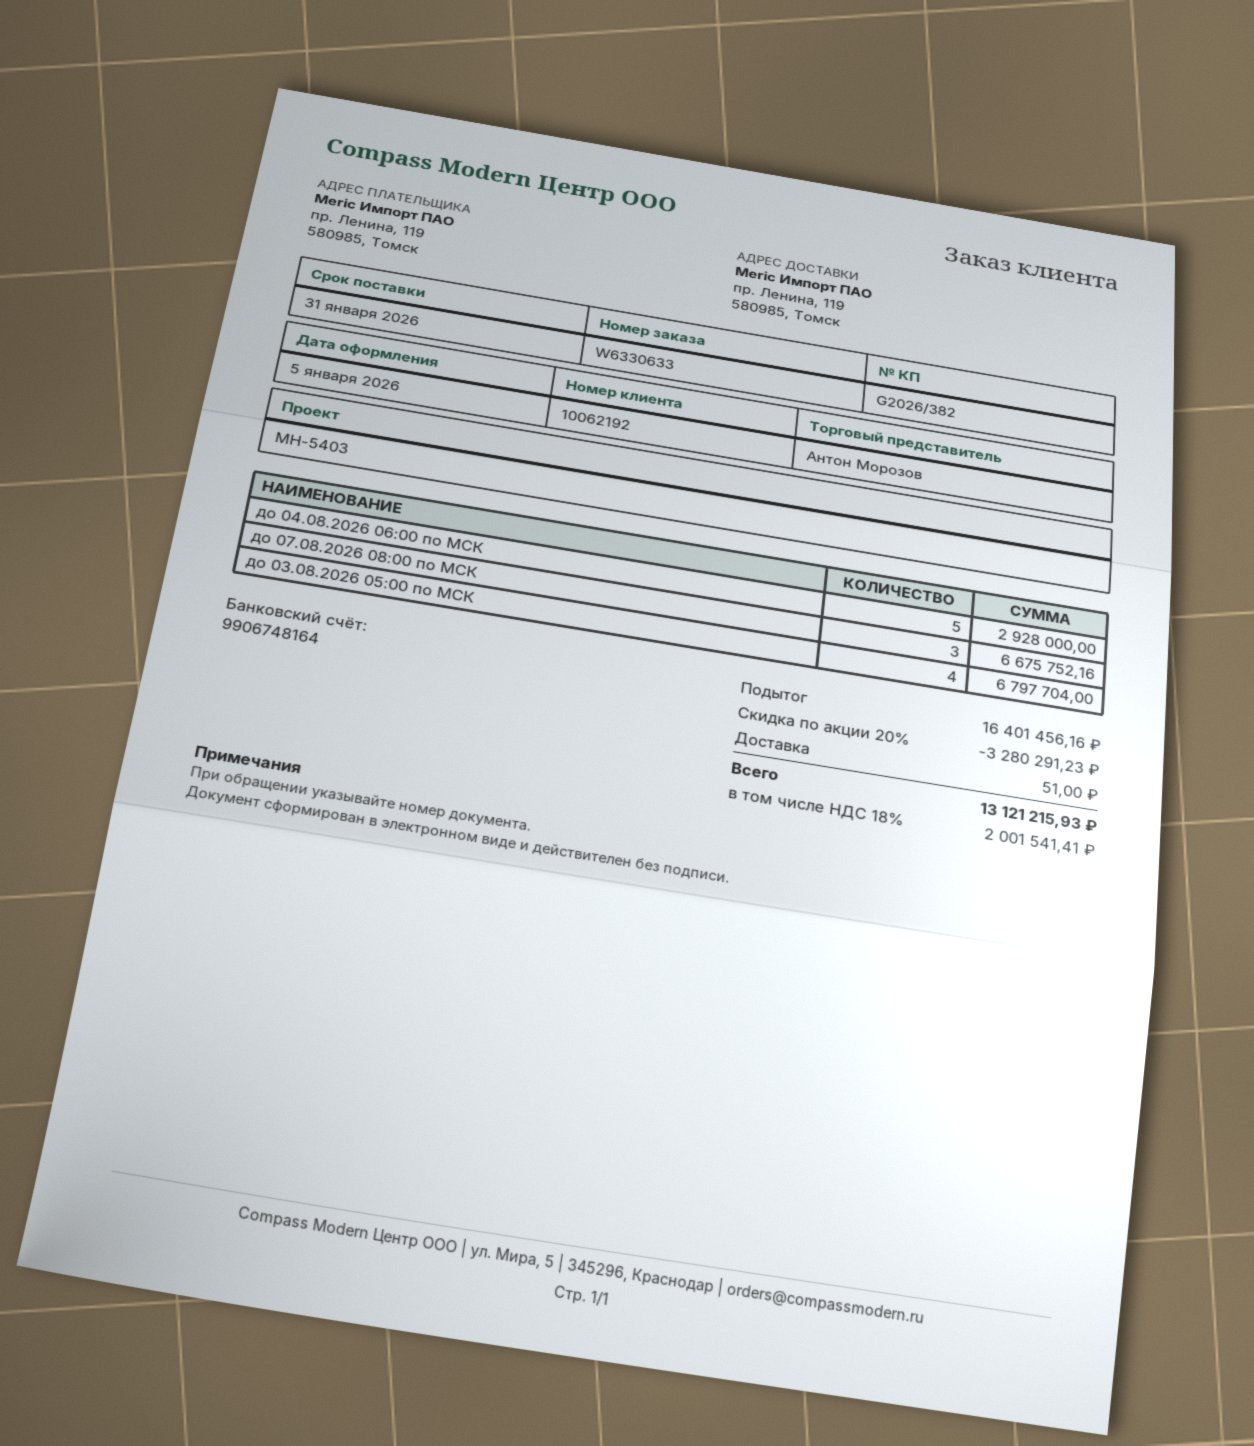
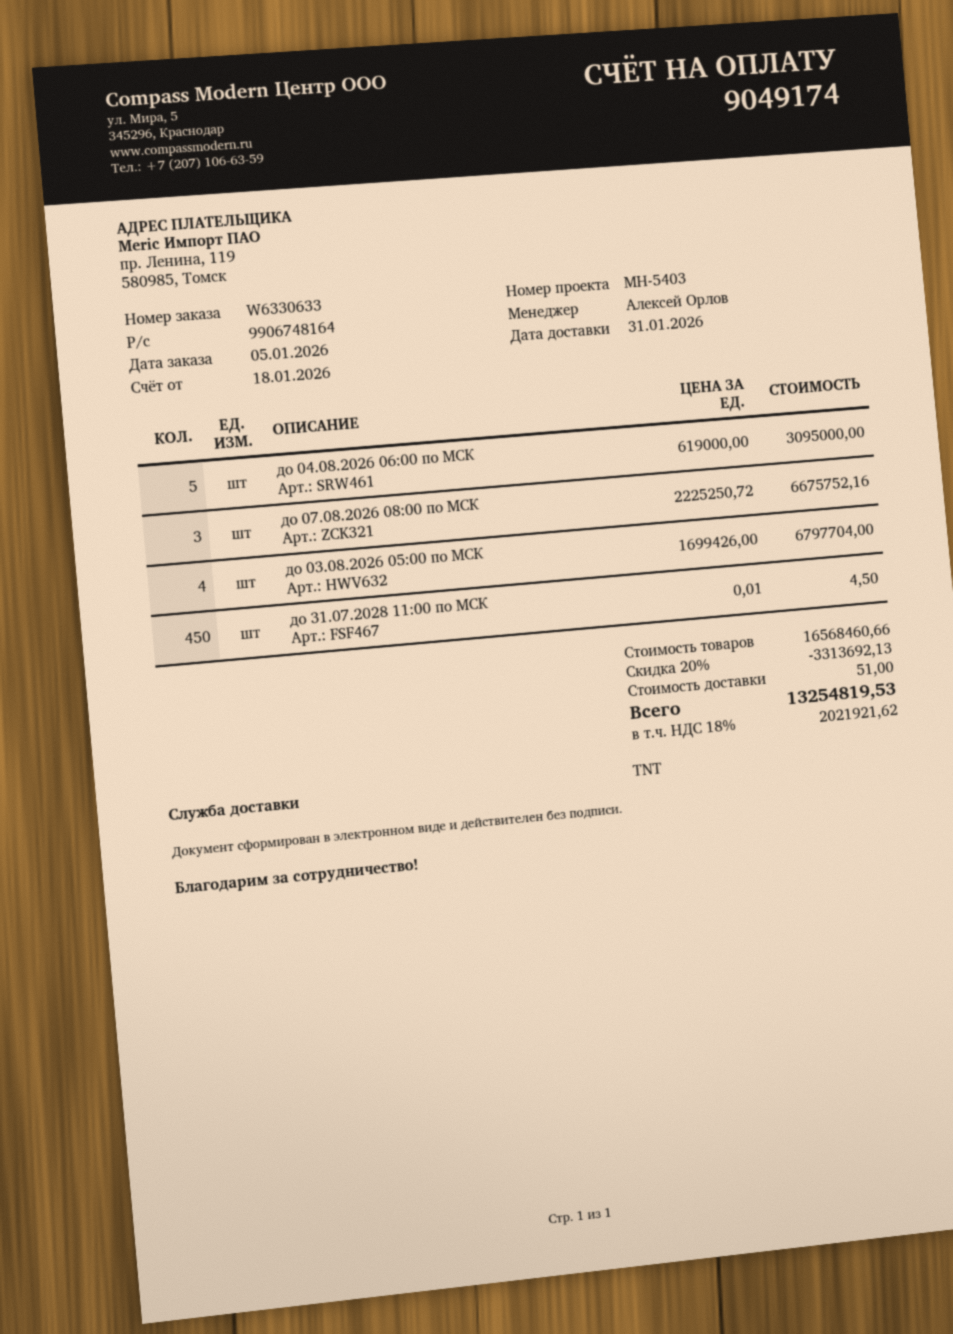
sales rep: Антон Морозов -> Алексей Орлов
до 04.08.2026 06:00 по МСК: 5 for 2928000.00 -> 5 for 3095000.00
до 31.07.2028 11:00 по МСК: none -> 450 for 4.50
subtotal: 16401456.16 -> 16568460.66
discount: 20% = 3280291.23 -> 20% = 3313692.13
tax: 18% = 2001541.41 -> 18% = 2021921.62
total: 13121215.93 -> 13254819.53

